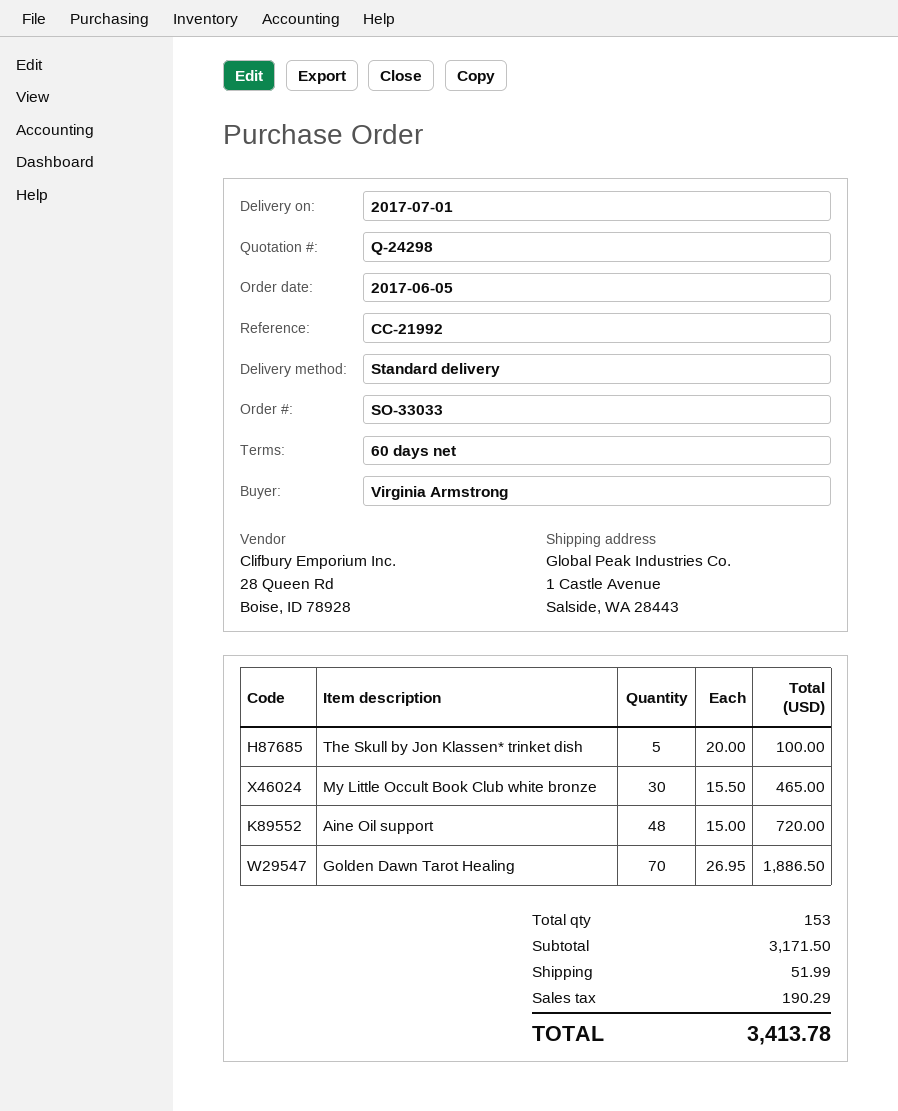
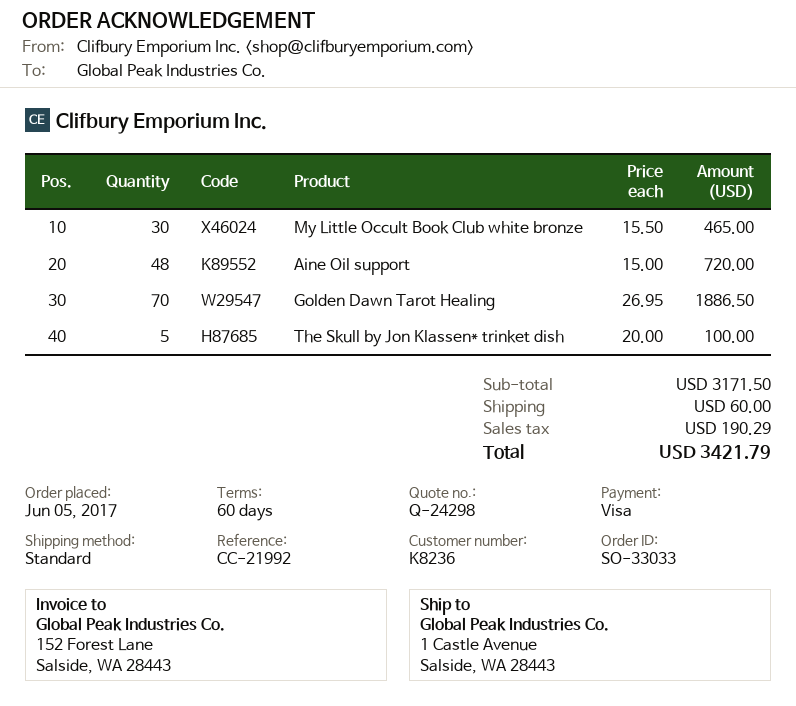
shipping: 51.99 -> 60.00
total: 3413.78 -> 3421.79

